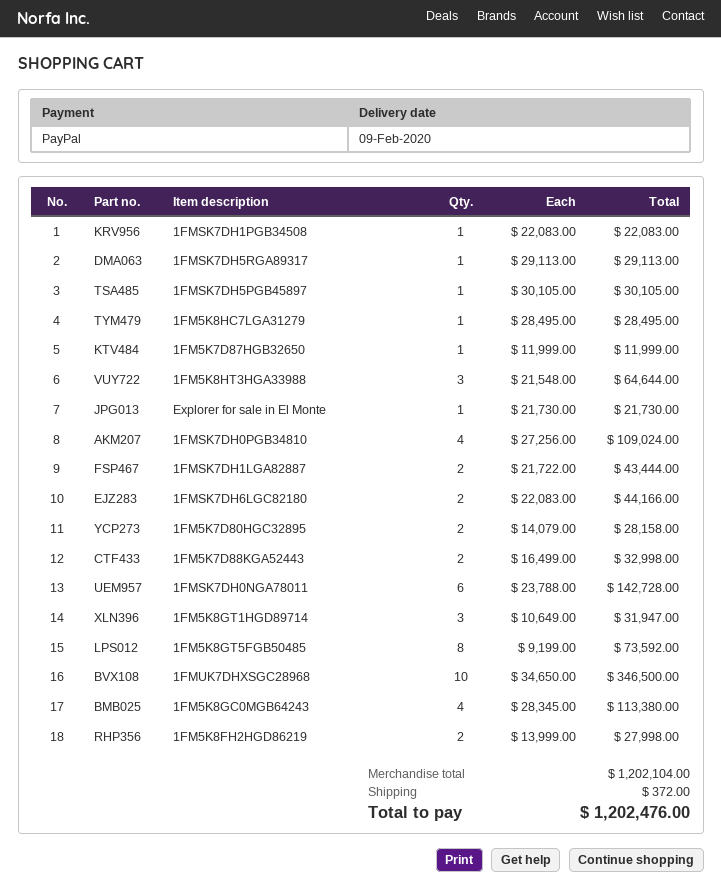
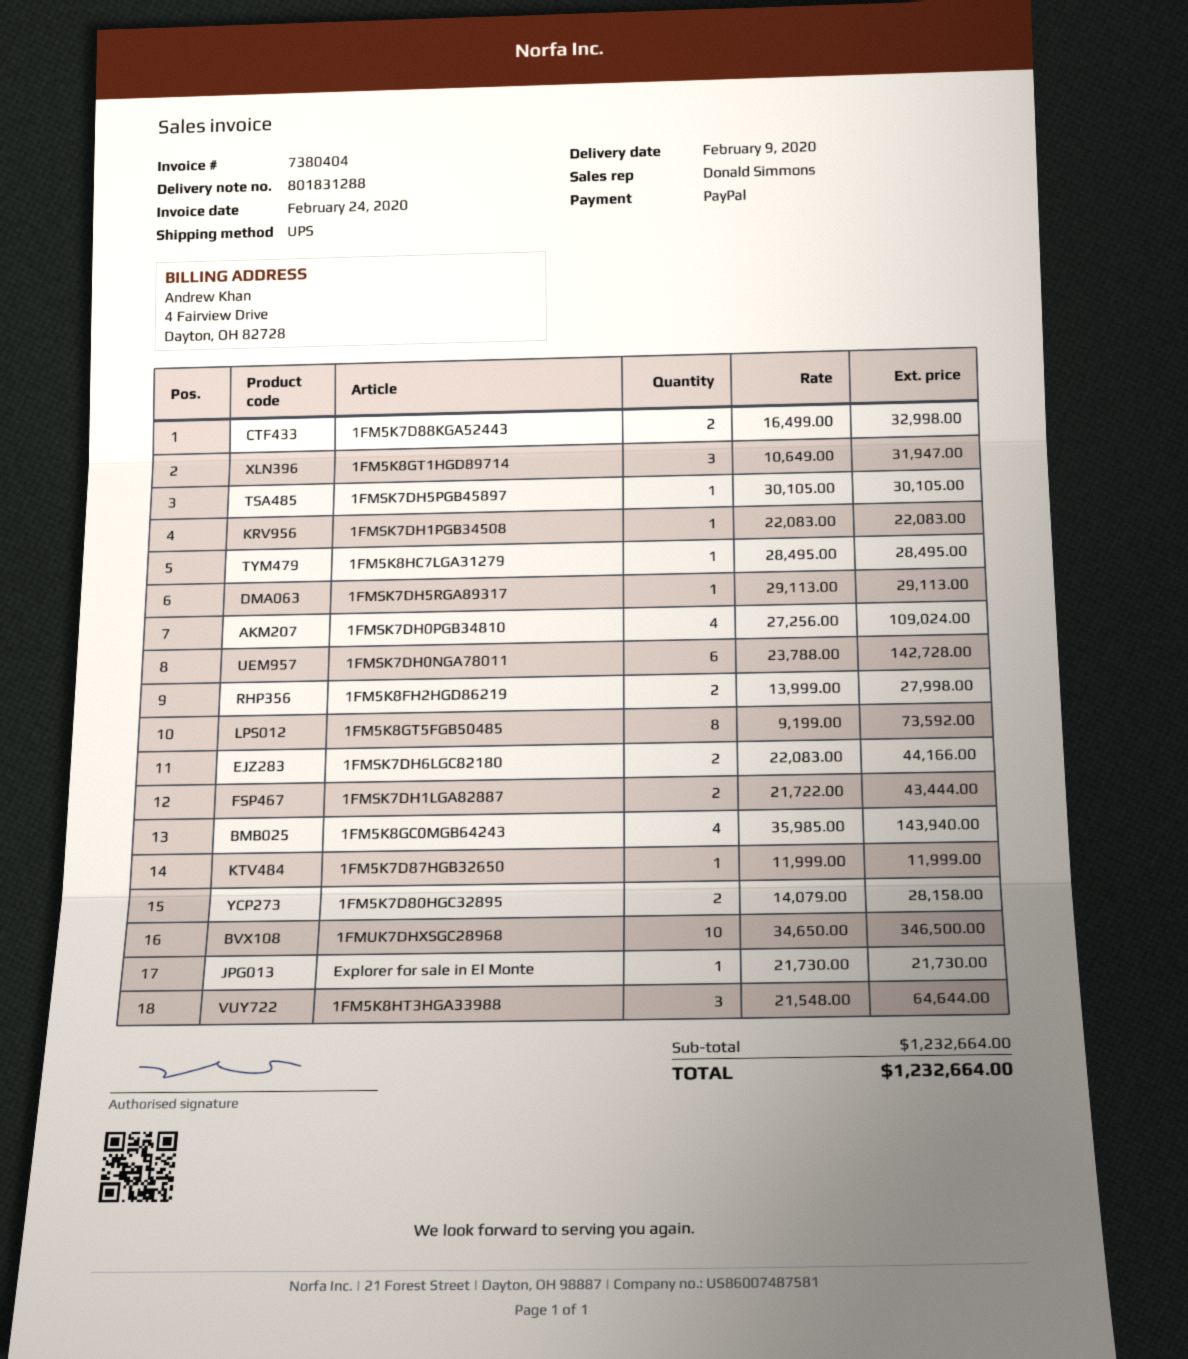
1FM5K8GC0MGB64243: 4 x 28345.00 = 113380.00 -> 4 x 35985.00 = 143940.00
subtotal: 1202104.00 -> 1232664.00
shipping: 372.00 -> none
total: 1202476.00 -> 1232664.00

